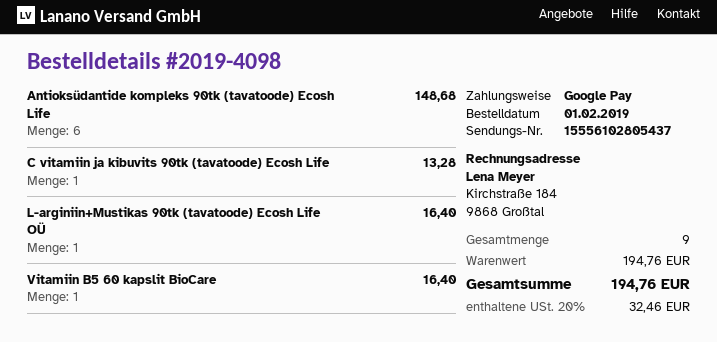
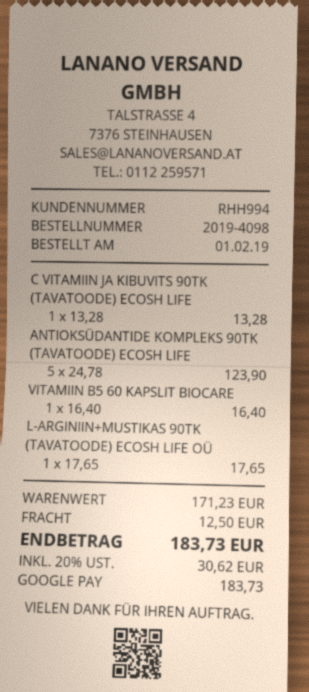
Antioksüdantide kompleks 90tk (tavatoode) Ecosh Life: 6 for 148.68 -> 5 for 123.90
L-arginiin+Mustikas 90tk (tavatoode) Ecosh Life OÜ: 1 for 16.40 -> 1 for 17.65
subtotal: 194.76 -> 171.23
shipping: none -> 12.50
tax: 20% = 32.46 -> 20% = 30.62
total: 194.76 -> 183.73

